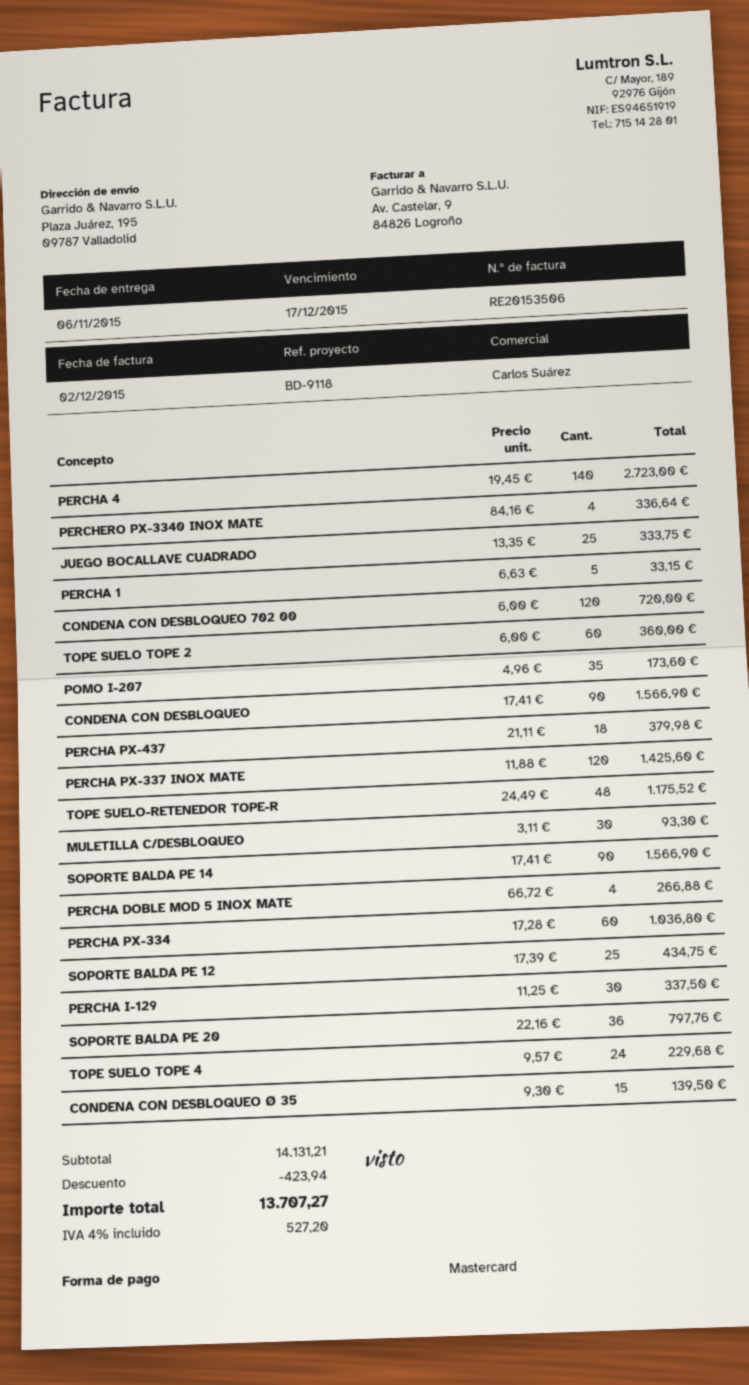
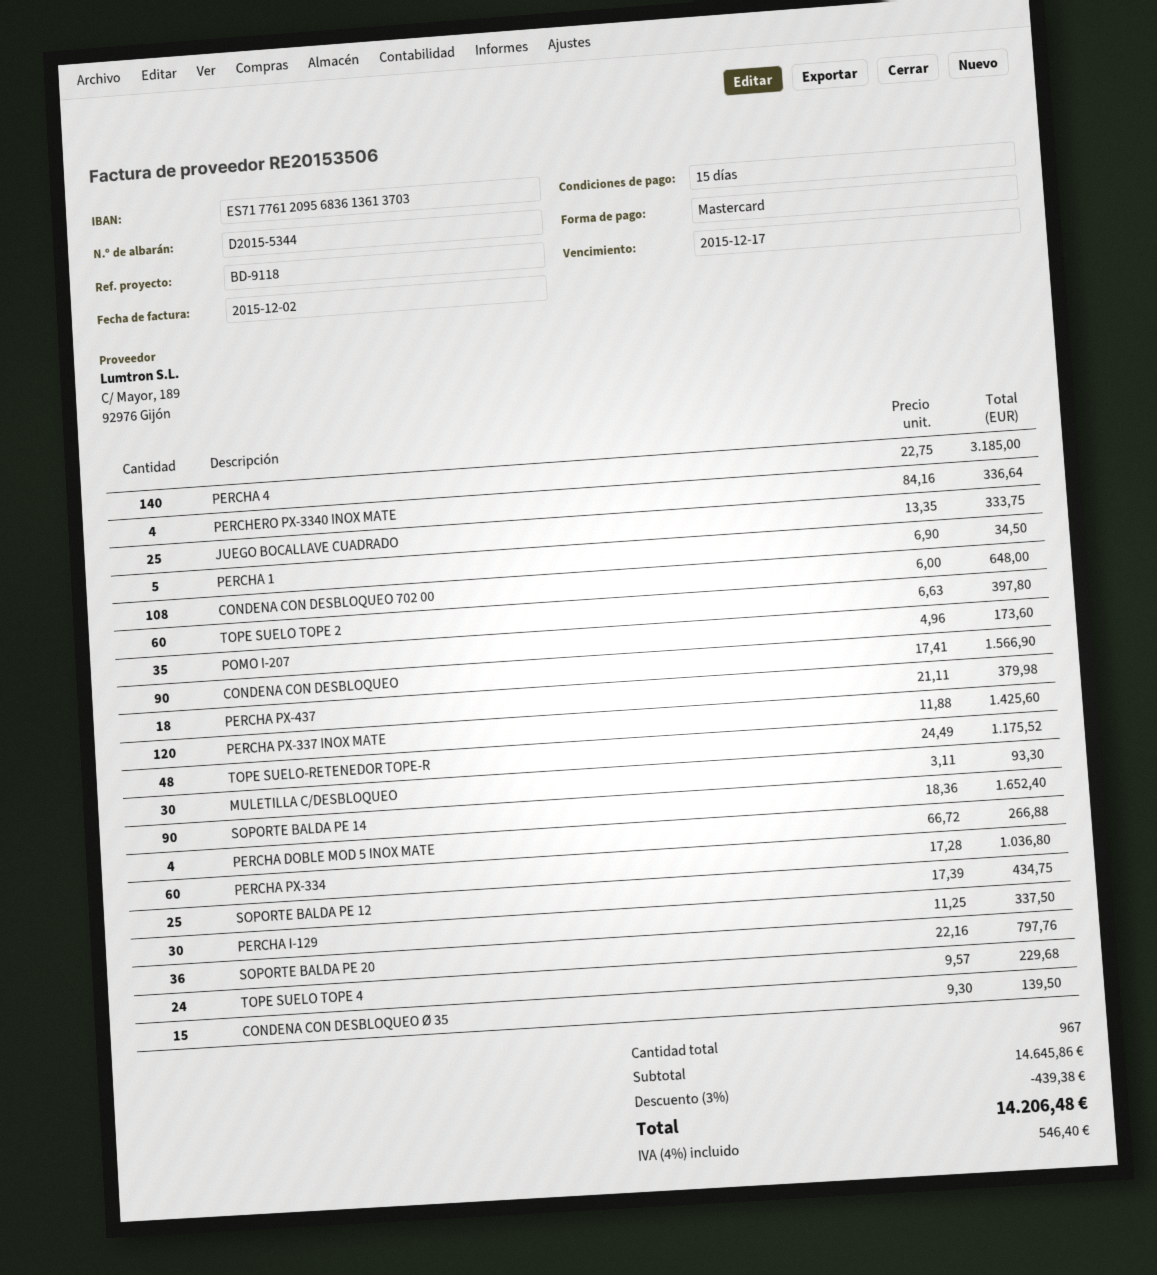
PERCHA 4: 140 x 19.45 = 2723.00 -> 140 x 22.75 = 3185.00
PERCHA 1: 5 x 6.63 = 33.15 -> 5 x 6.90 = 34.50
CONDENA CON DESBLOQUEO 702 00: 120 x 6.00 = 720.00 -> 108 x 6.00 = 648.00
TOPE SUELO TOPE 2: 60 x 6.00 = 360.00 -> 60 x 6.63 = 397.80
SOPORTE BALDA PE 14: 90 x 17.41 = 1566.90 -> 90 x 18.36 = 1652.40
subtotal: 14131.21 -> 14645.86
discount: 423.94 -> 439.38
tax: 4% = 527.20 -> 4% = 546.40
total: 13707.27 -> 14206.48

